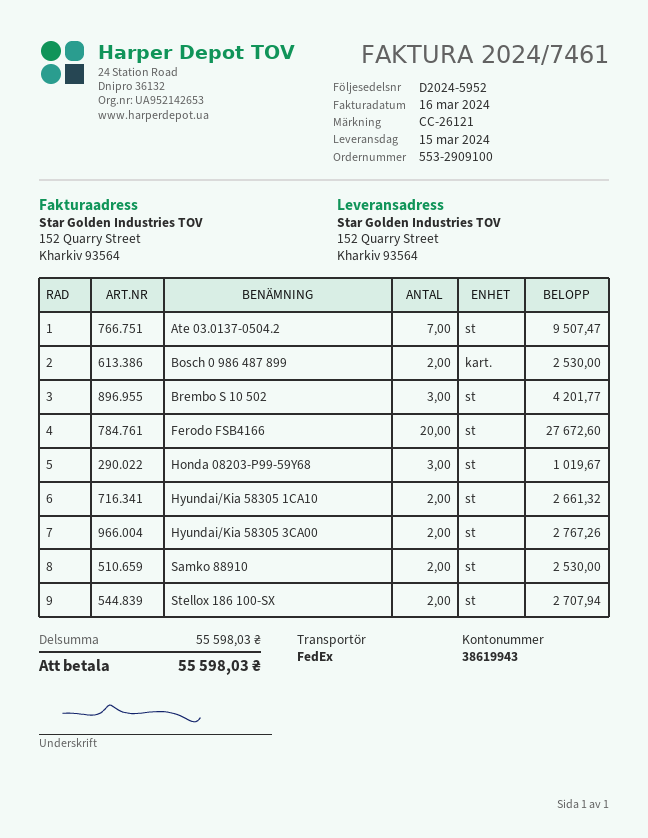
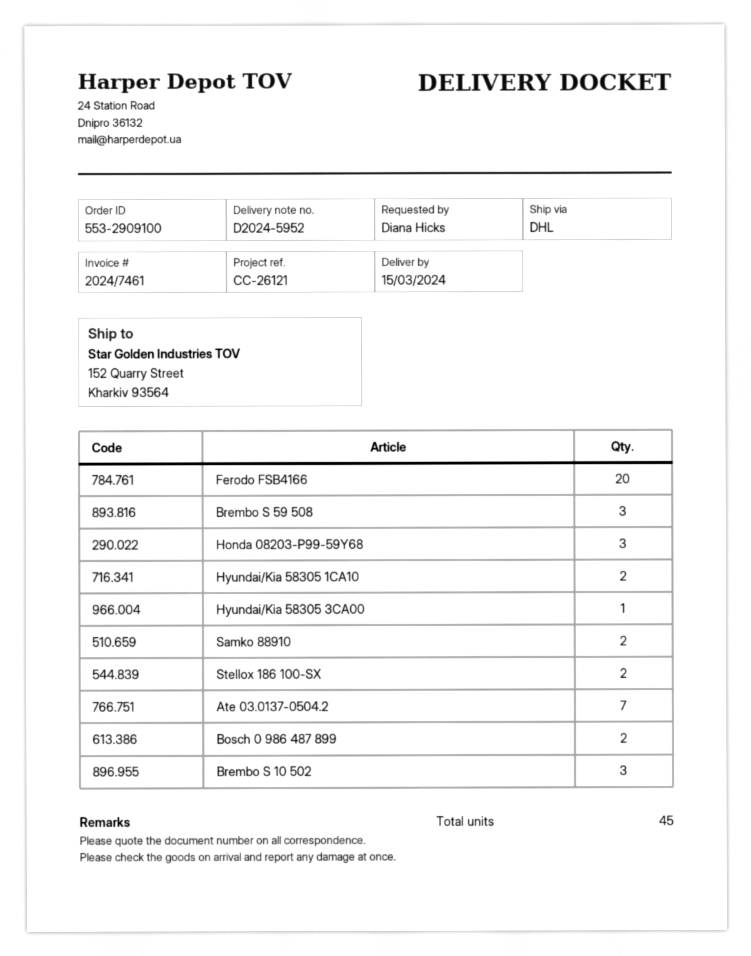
shipping method: FedEx -> DHL
Hyundai/Kia 58305 3CA00: 2 -> 1
Brembo S 59 508: none -> 3

